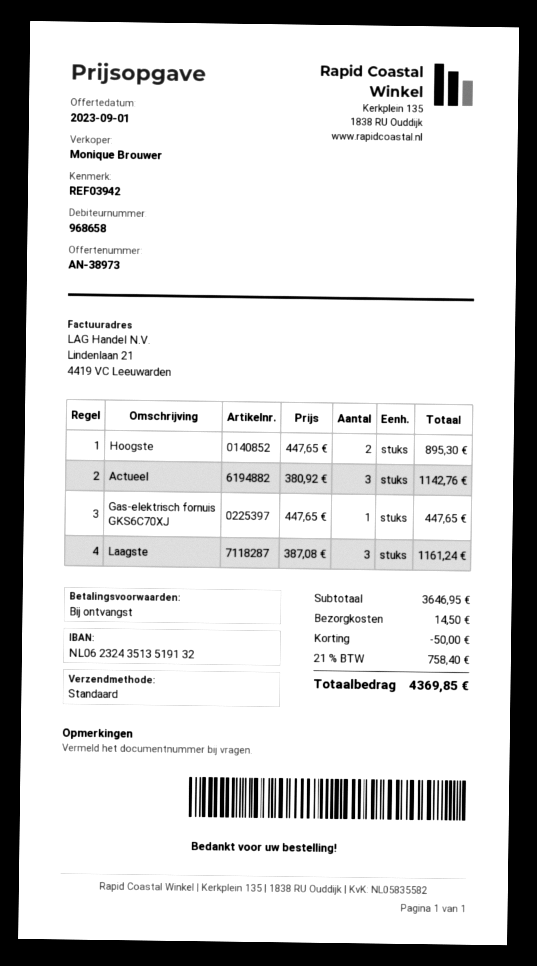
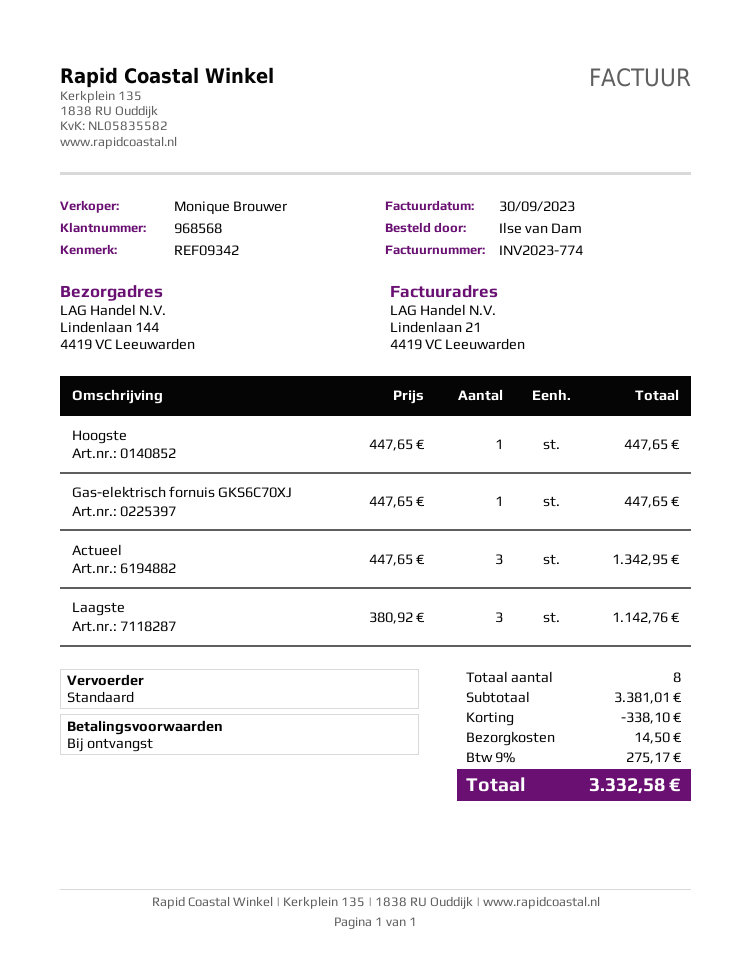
customer number: 968658 -> 968568
reference: REF03942 -> REF09342
Hoogste: 2 x 447.65 = 895.30 -> 1 x 447.65 = 447.65
Actueel: 3 x 380.92 = 1142.76 -> 3 x 447.65 = 1342.95
Laagste: 3 x 387.08 = 1161.24 -> 3 x 380.92 = 1142.76
subtotal: 3646.95 -> 3381.01
discount: 50.00 -> 338.10
tax: 21% = 758.40 -> 9% = 275.17
total: 4369.85 -> 3332.58

